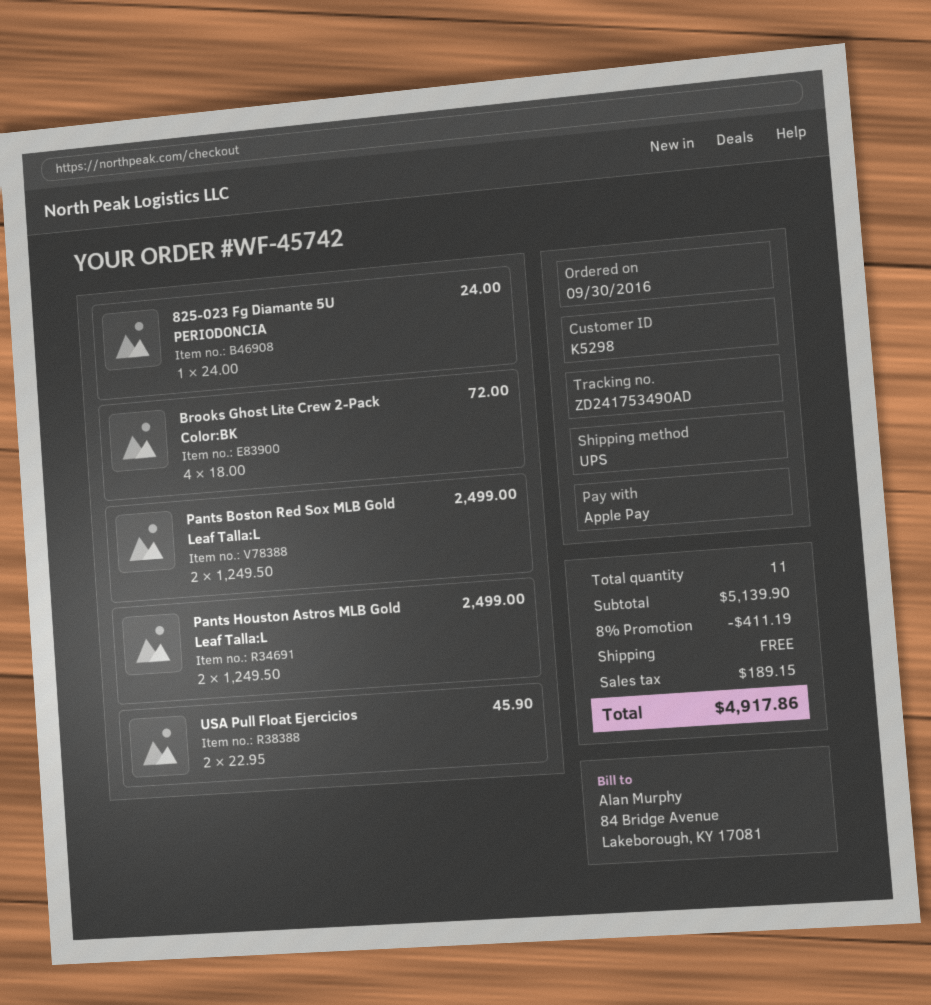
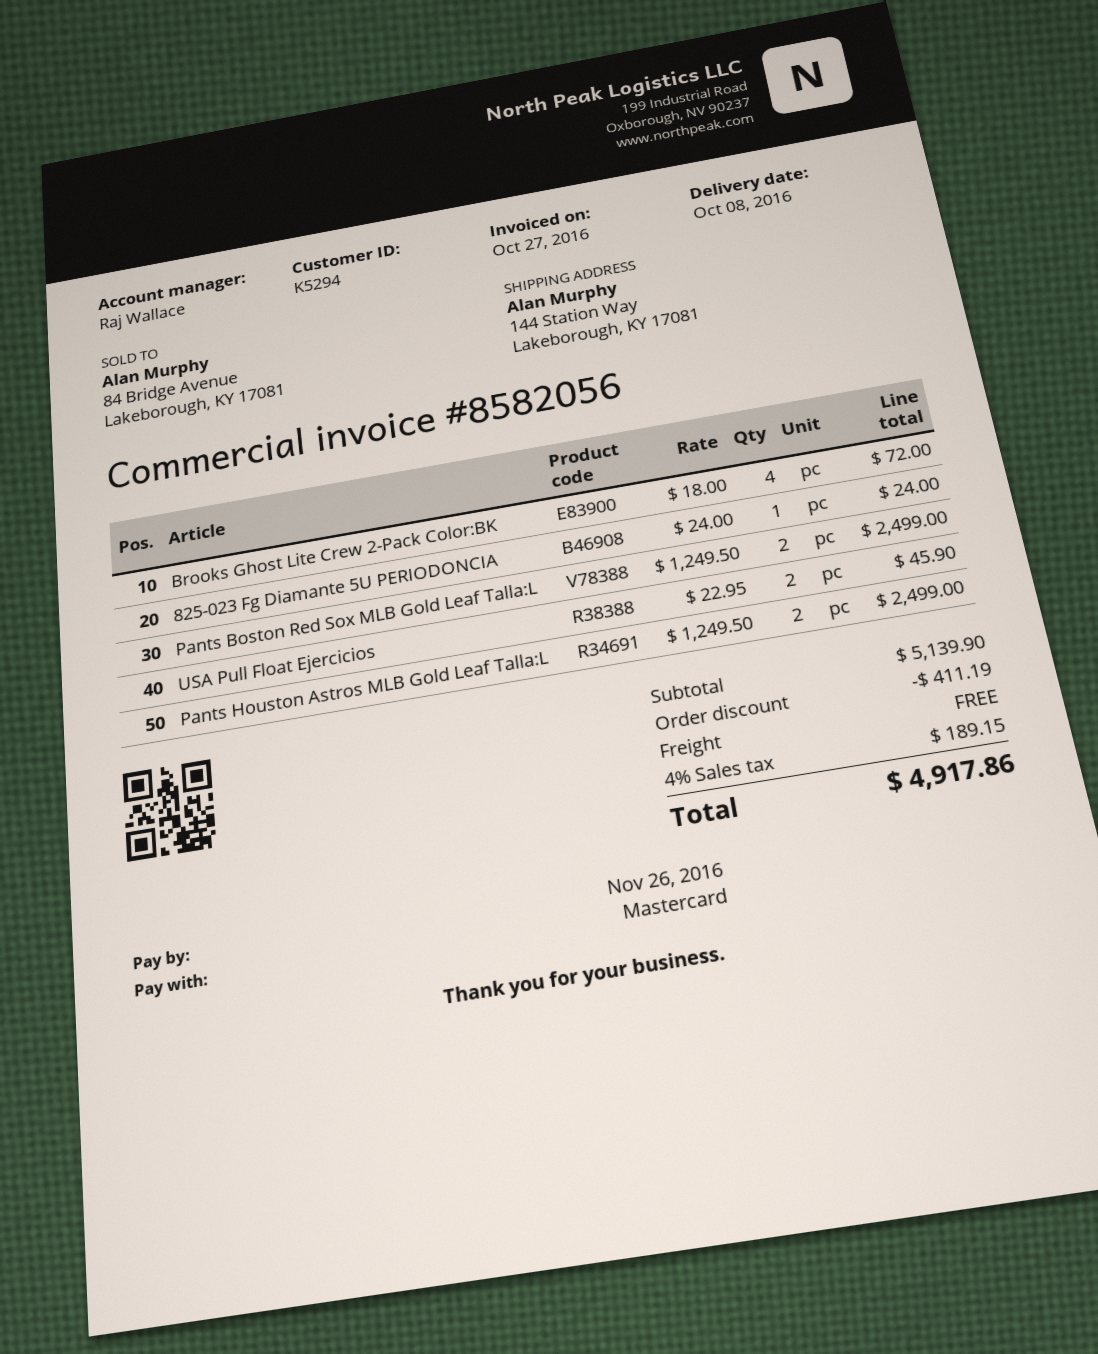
customer number: K5298 -> K5294
payment method: Apple Pay -> Mastercard

